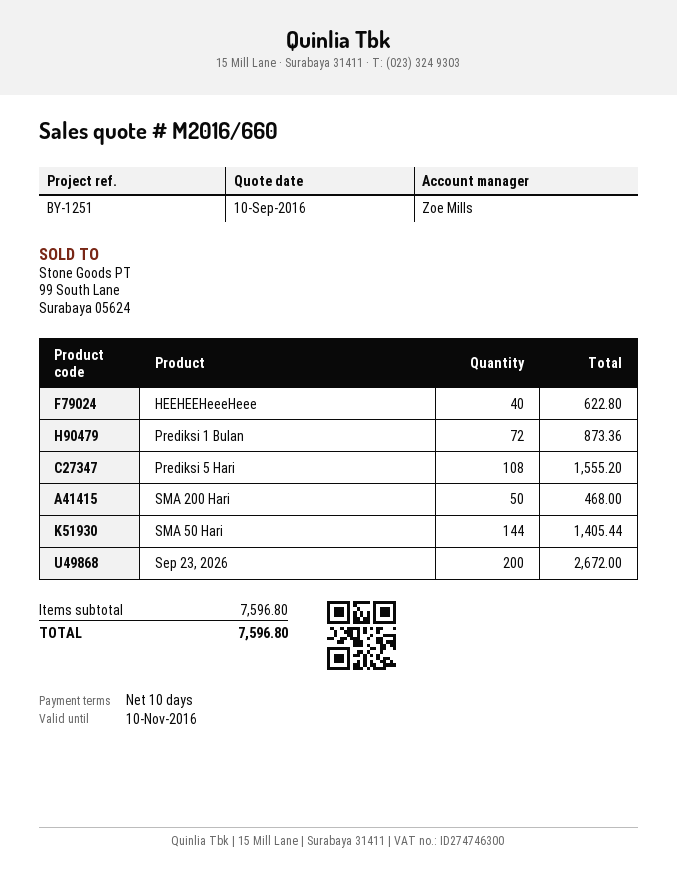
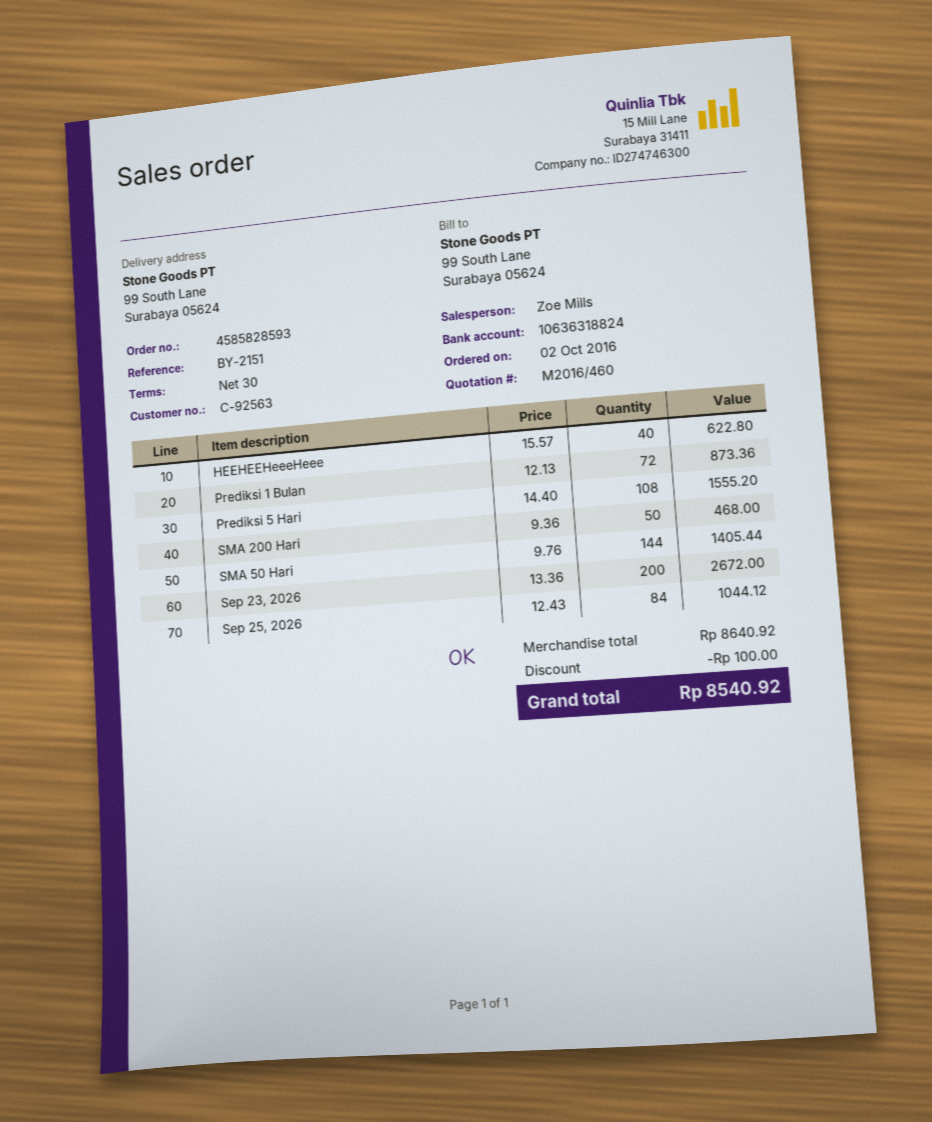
quote number: M2016/660 -> M2016/460
payment terms: 10 days -> 30 days
reference: BY-1251 -> BY-2151
Sep 25, 2026: none -> 84 for 1044.12
subtotal: 7596.80 -> 8640.92
discount: none -> 100.00
total: 7596.80 -> 8540.92

